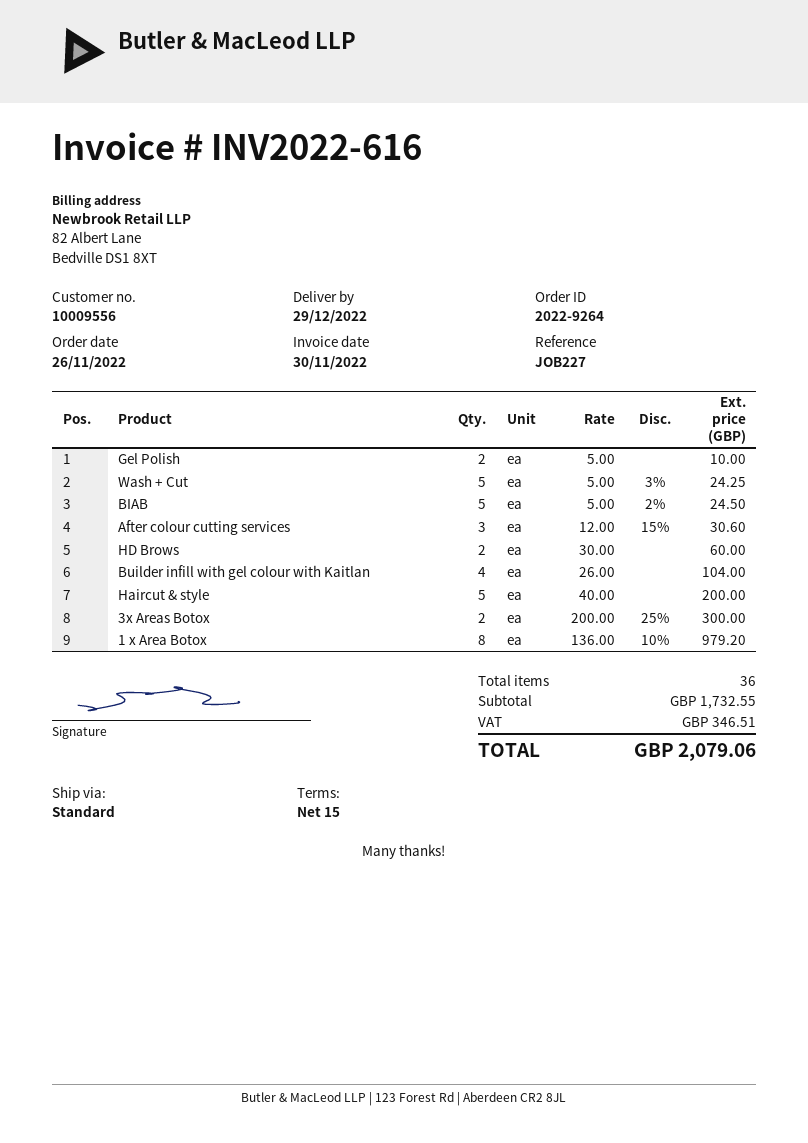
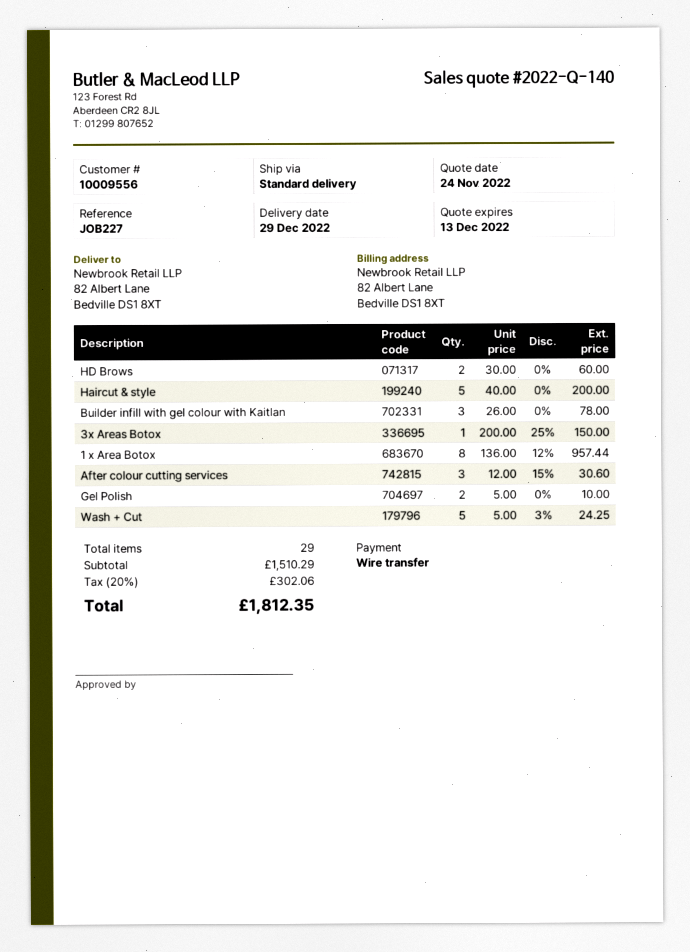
BIAB: 5 x 5.00 - 2% = 24.50 -> none
Builder infill with gel colour with Kaitlan: 4 x 26.00 = 104.00 -> 3 x 26.00 = 78.00
3x Areas Botox: 2 x 200.00 - 25% = 300.00 -> 1 x 200.00 - 25% = 150.00
1 x Area Botox: 8 x 136.00 - 10% = 979.20 -> 8 x 136.00 - 12% = 957.44
total quantity: 36 -> 29
subtotal: 1732.55 -> 1510.29
tax: 346.51 -> 302.06
total: 2079.06 -> 1812.35

